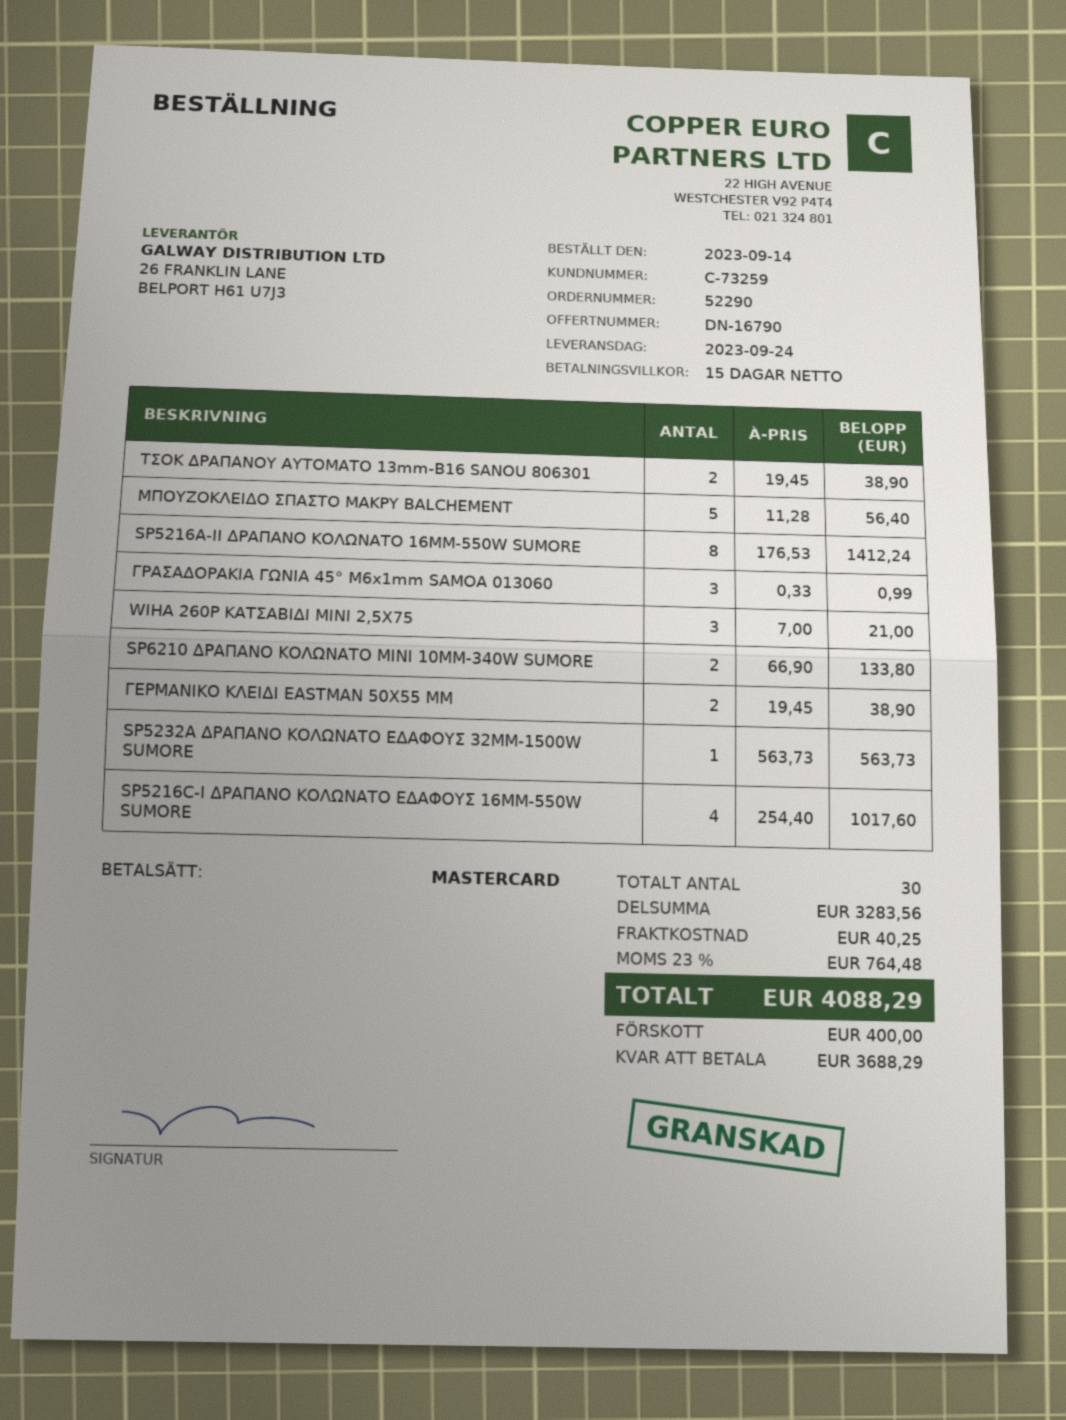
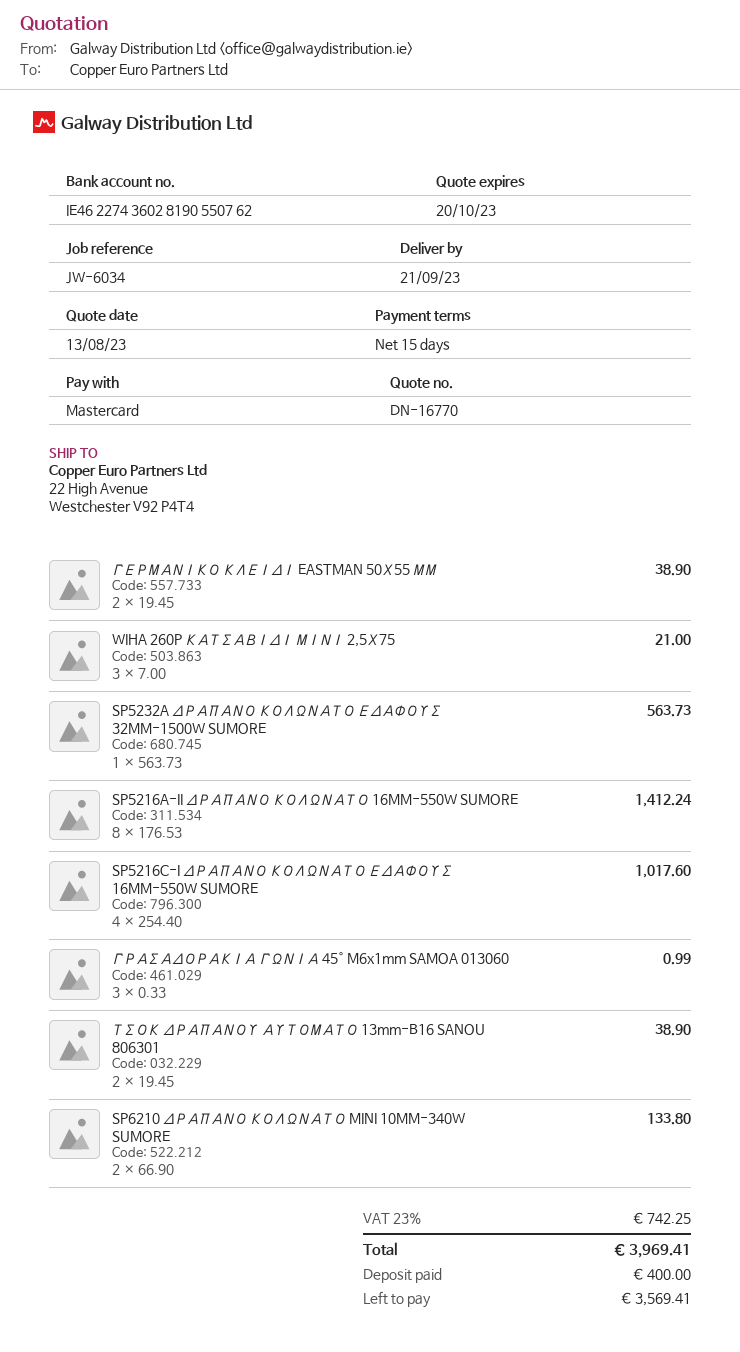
quote number: DN-16790 -> DN-16770
delivery date: 2023-09-24 -> 2023-09-21
ΜΠΟΥΖΟΚΛΕΙΔΟ ΣΠΑΣΤΟ ΜΑΚΡΥ BALCHEMENT: 5 x 11.28 = 56.40 -> none
shipping: 40.25 -> none
tax: 23% = 764.48 -> 23% = 742.25
total: 4088.29 -> 3969.41
balance: 3688.29 -> 3569.41

